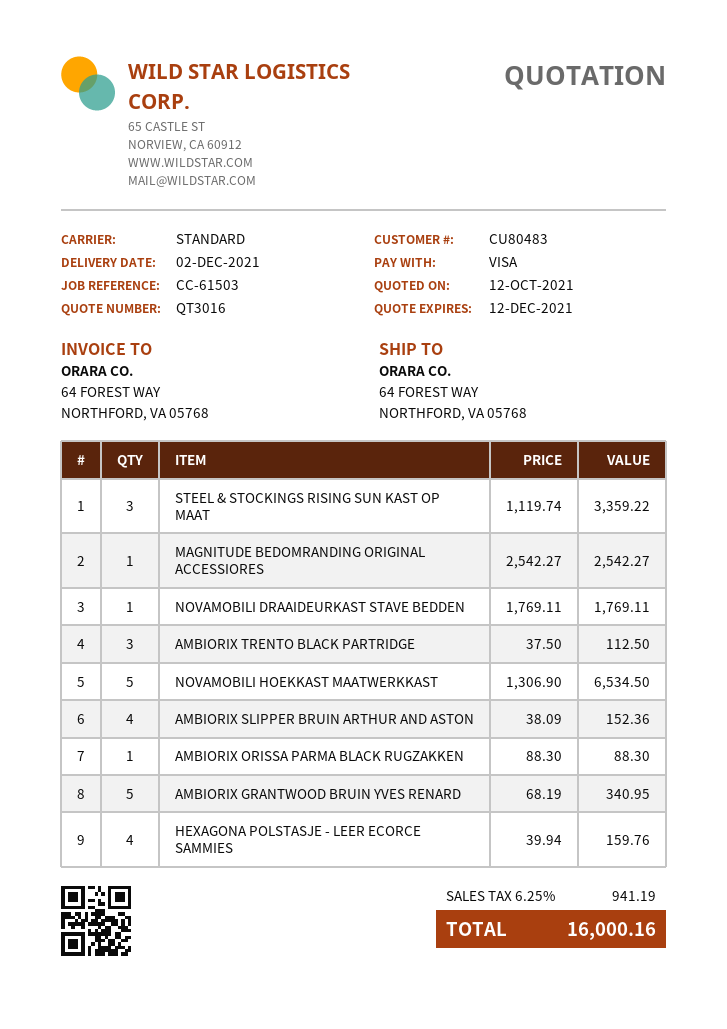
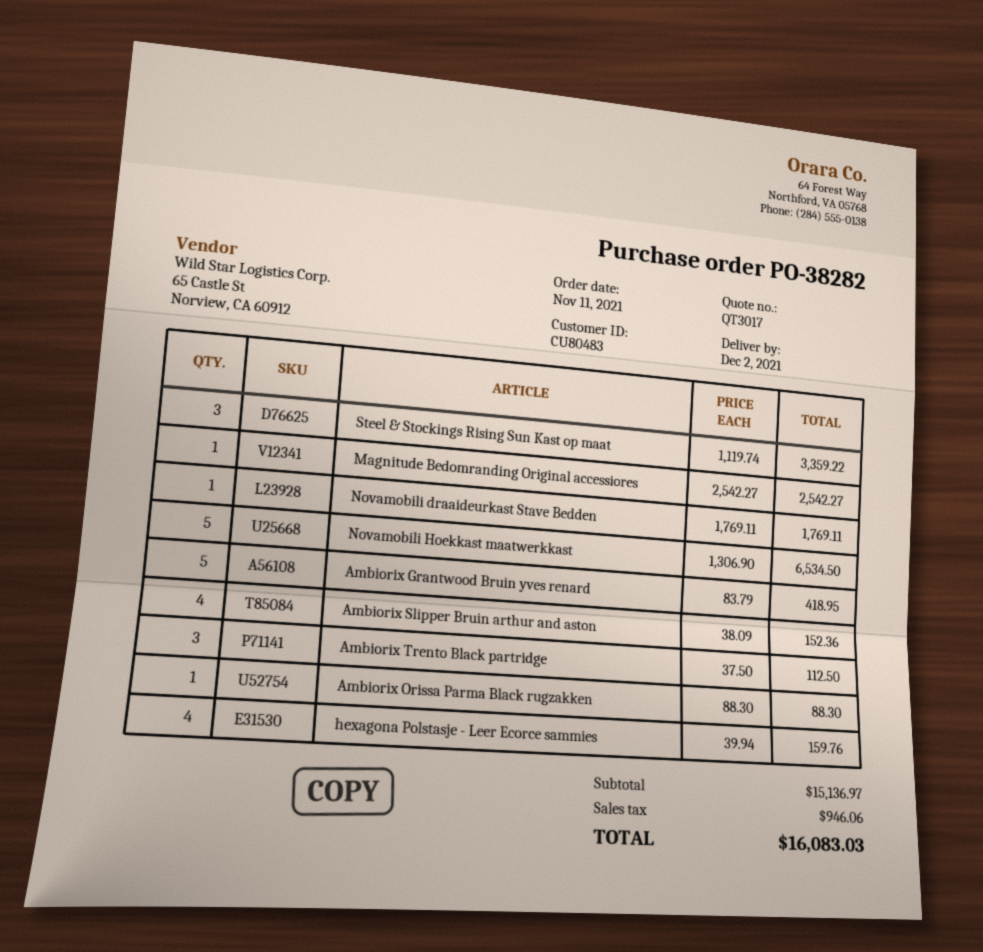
quote number: QT3016 -> QT3017
AMBIORIX GRANTWOOD BRUIN YVES RENARD: 5 x 68.19 = 340.95 -> 5 x 83.79 = 418.95
tax: 941.19 -> 946.06
total: 16000.16 -> 16083.03

